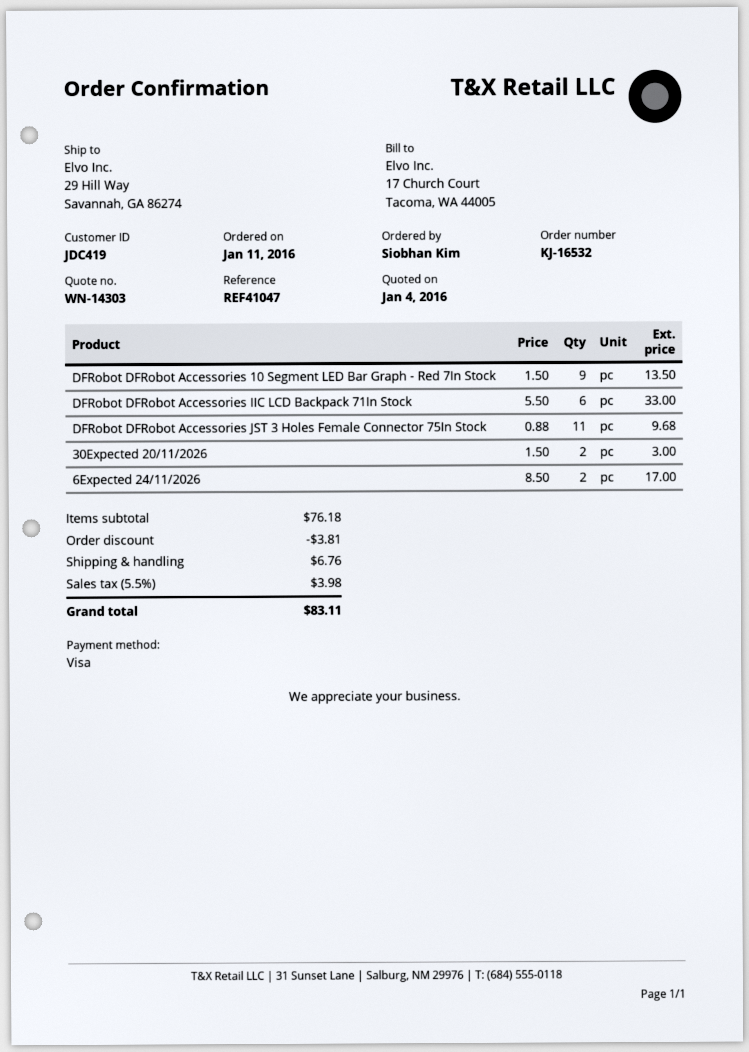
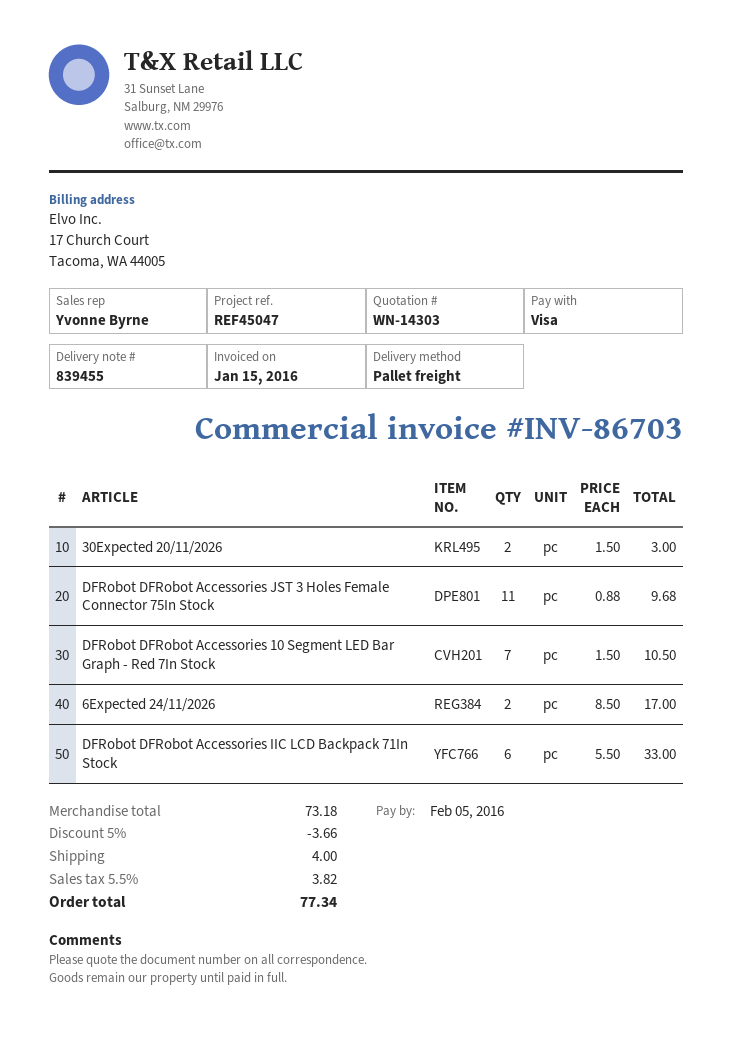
reference: REF41047 -> REF45047
DFRobot DFRobot Accessories 10 Segment LED Bar Graph - Red 7In Stock: 9 x 1.50 = 13.50 -> 7 x 1.50 = 10.50
subtotal: 76.18 -> 73.18
discount: 3.81 -> 3.66
shipping: 6.76 -> 4.00
tax: 5.5% = 3.98 -> 5.5% = 3.82
total: 83.11 -> 77.34

